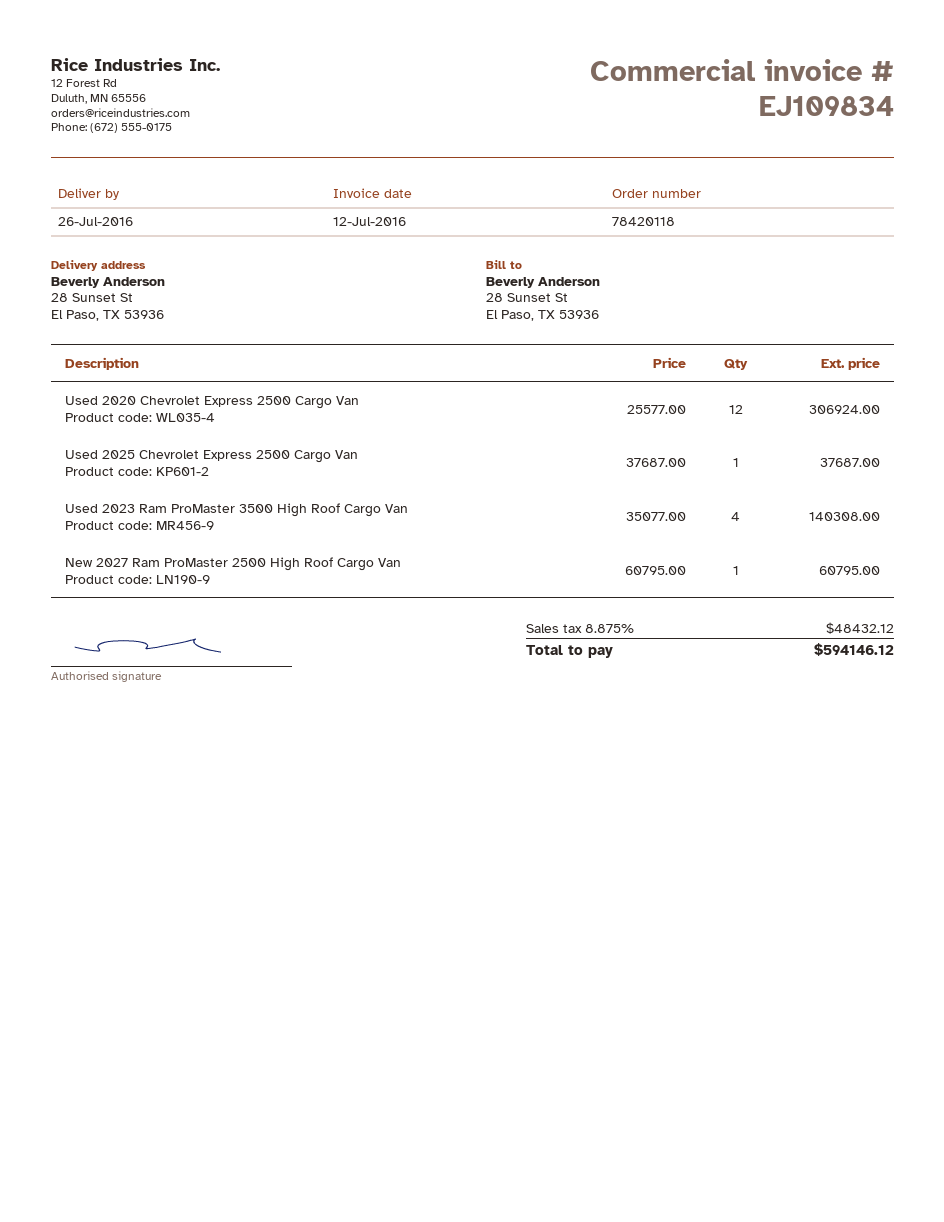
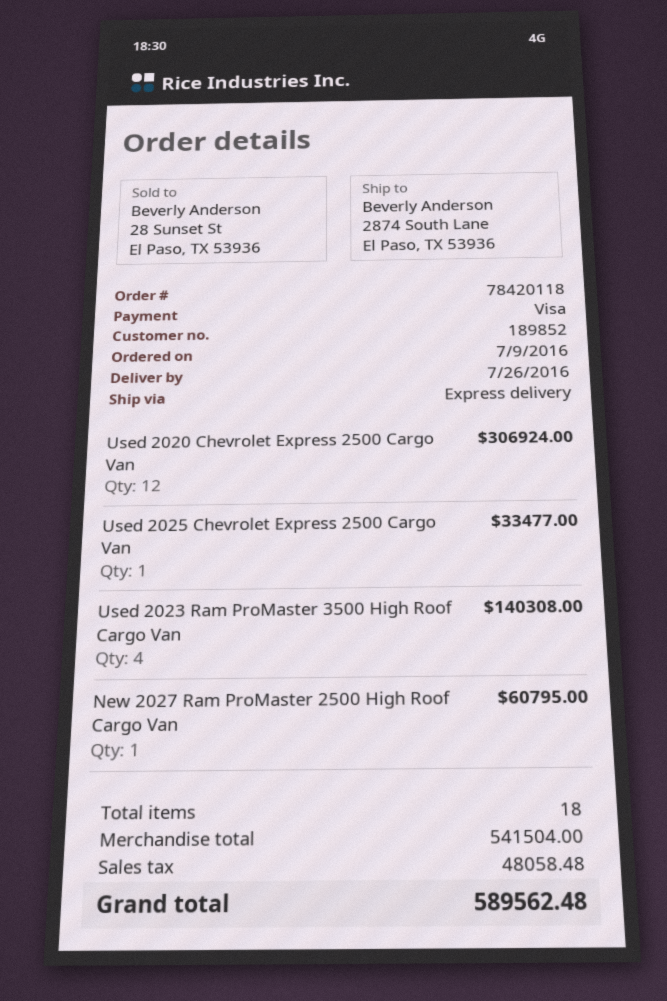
ship to: 28 Sunset St, El Paso, TX 53936 -> 2874 South Lane, El Paso, TX 53936
Used 2025 Chevrolet Express 2500 Cargo Van: 1 for 37687.00 -> 1 for 33477.00
tax: 48432.12 -> 48058.48
total: 594146.12 -> 589562.48

